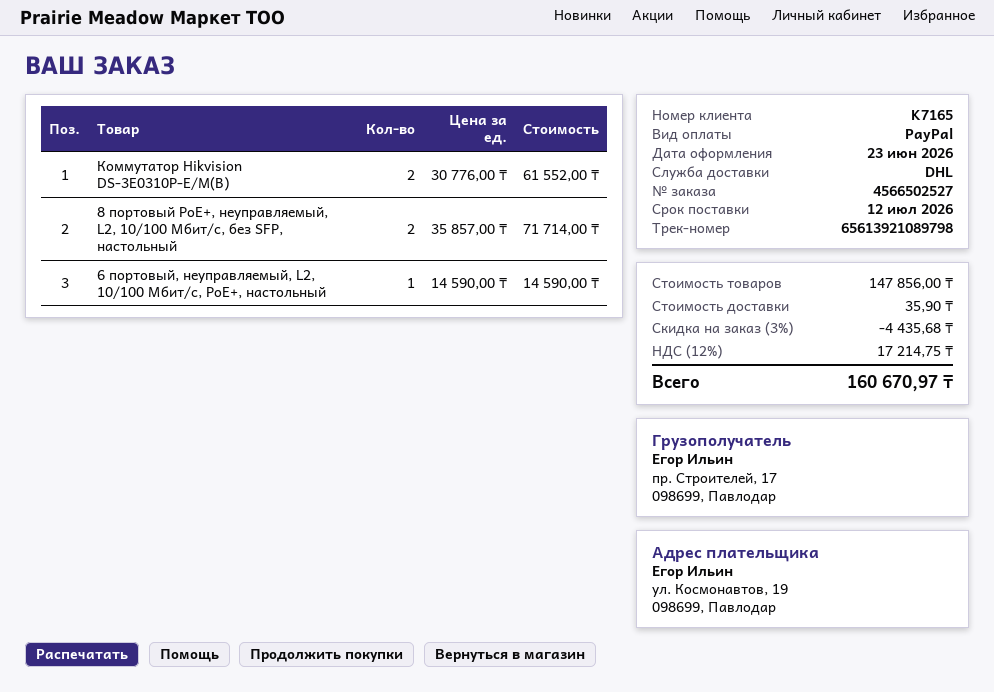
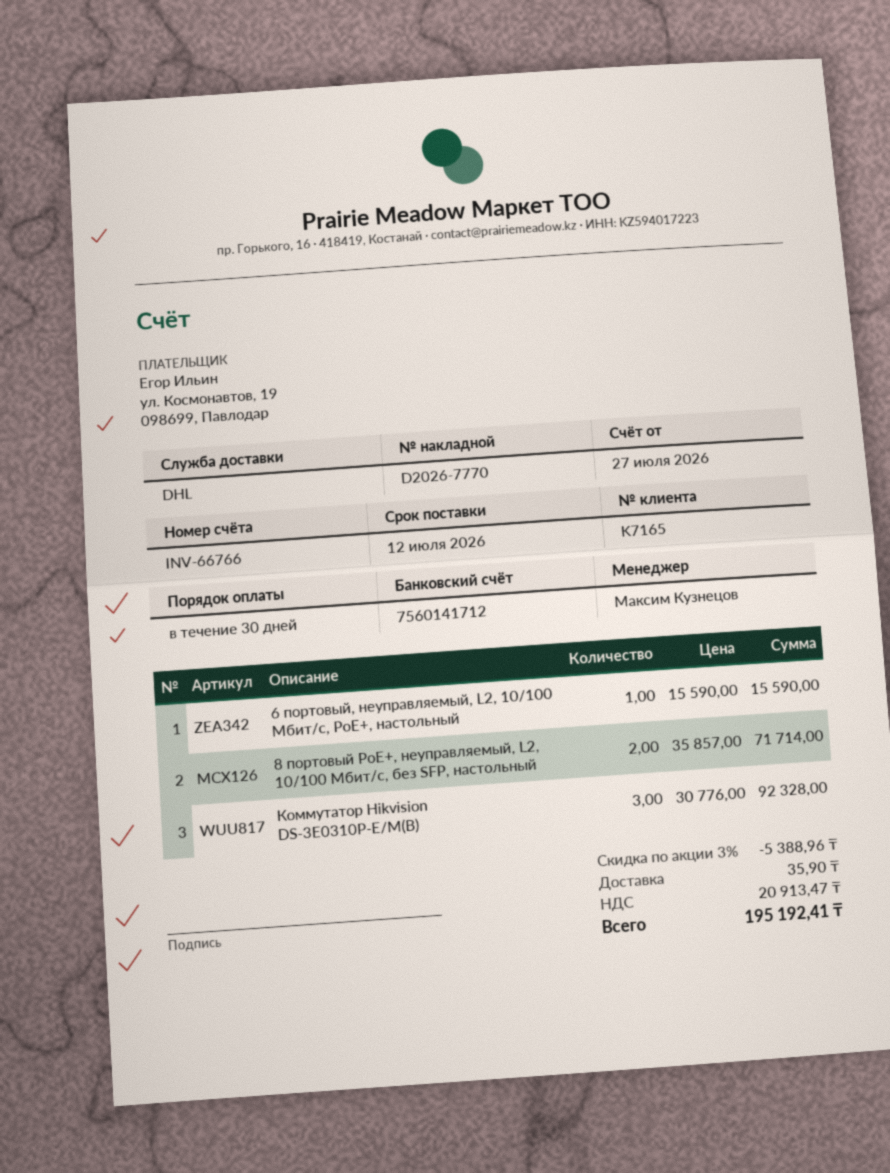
Коммутатор Hikvision DS-3E0310P-E/M(B): 2 x 30776.00 = 61552.00 -> 3 x 30776.00 = 92328.00
6 портовый, неуправляемый, L2, 10/100 Мбит/с, PoE+, настольный: 1 x 14590.00 = 14590.00 -> 1 x 15590.00 = 15590.00
discount: 3% = 4435.68 -> 3% = 5388.96
tax: 17214.75 -> 20913.47
total: 160670.97 -> 195192.41

